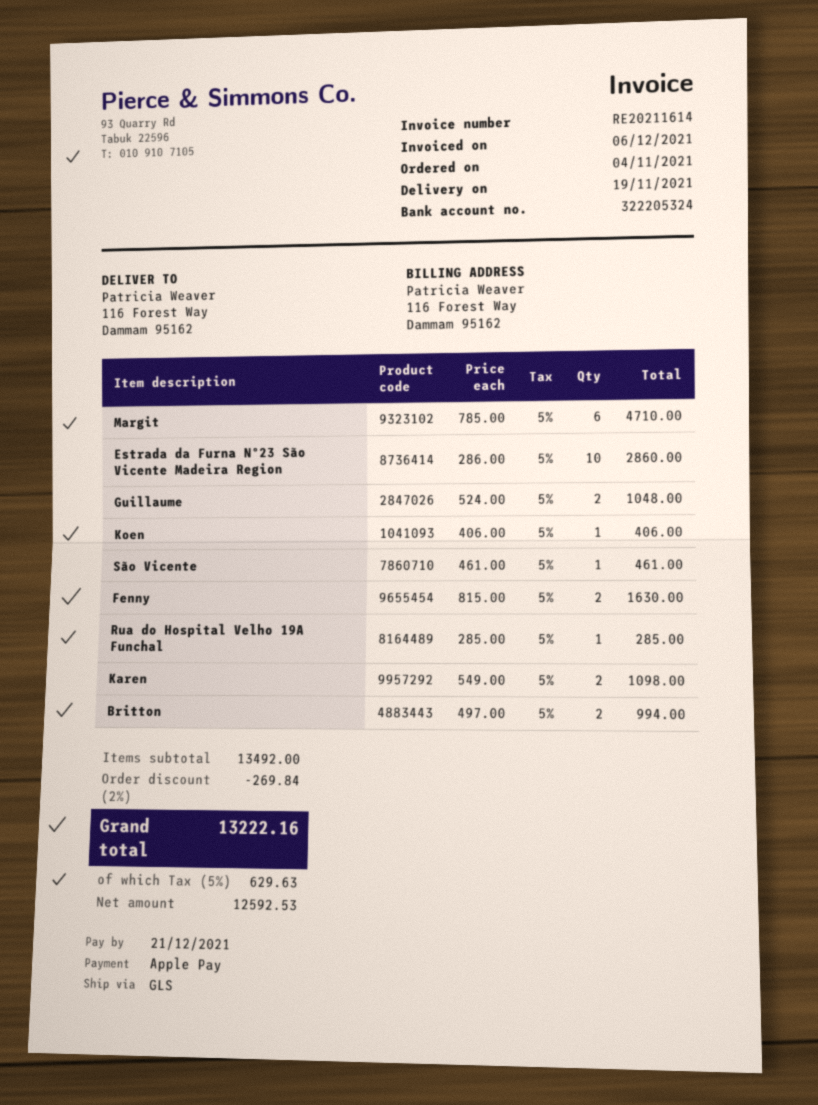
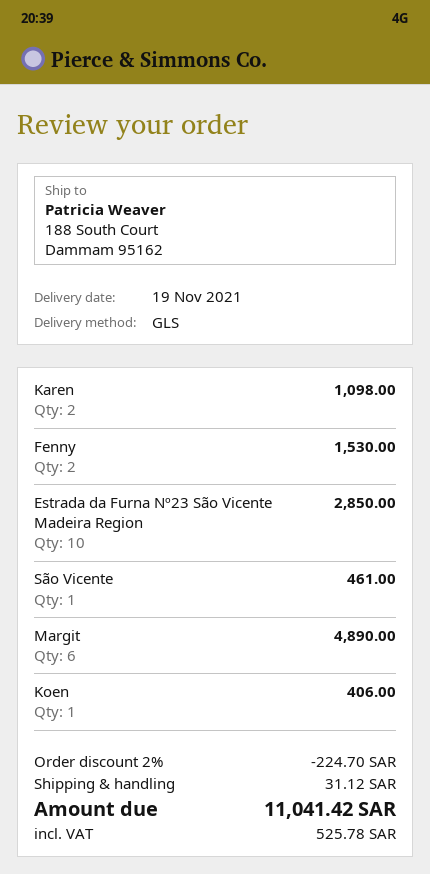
ship to: 116 Forest Way, Dammam 95162 -> 188 South Court, Dammam 95162
Margit: 6 for 4710.00 -> 6 for 4890.00
Estrada da Furna Nº23 São Vicente Madeira Region: 10 for 2860.00 -> 10 for 2850.00
Guillaume: 2 for 1048.00 -> none
Fenny: 2 for 1630.00 -> 2 for 1530.00
Rua do Hospital Velho 19A Funchal: 1 for 285.00 -> none
Britton: 2 for 994.00 -> none
discount: 2% = 269.84 -> 2% = 224.70
shipping: none -> 31.12
tax: 629.63 -> 525.78
total: 13222.16 -> 11041.42

